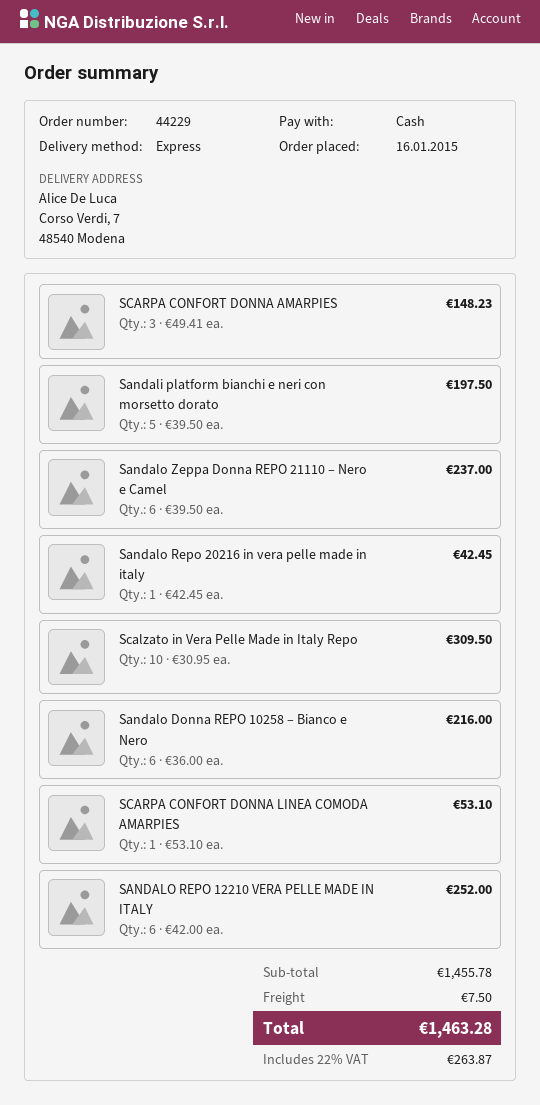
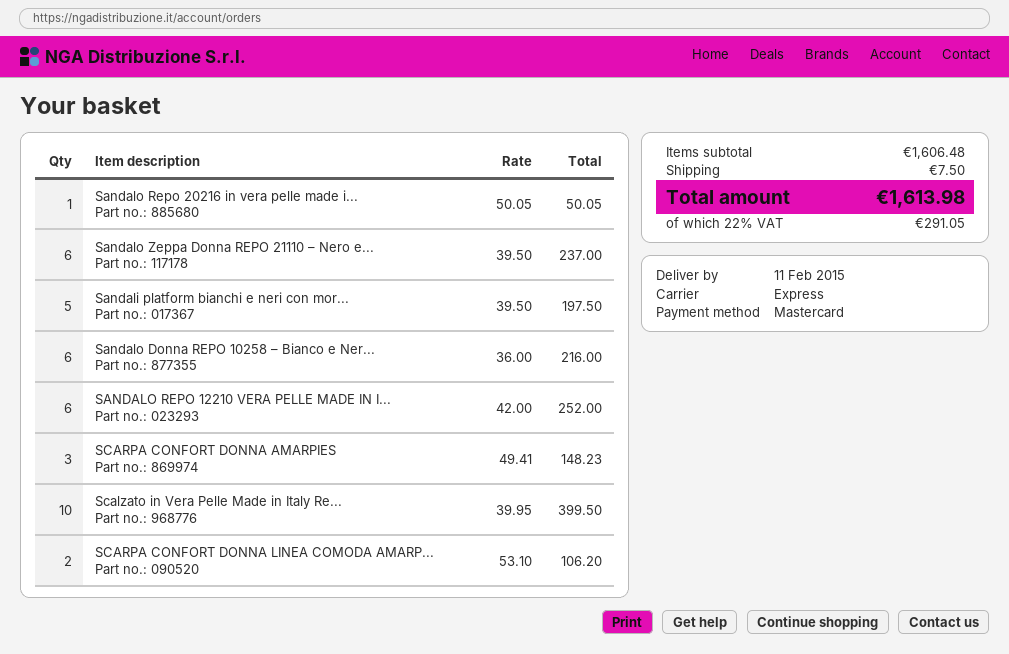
payment method: cash -> Mastercard
Sandalo Repo 20216 in vera pelle made in italy: 1 x 42.45 = 42.45 -> 1 x 50.05 = 50.05
Scalzato in Vera Pelle Made in Italy Repo: 10 x 30.95 = 309.50 -> 10 x 39.95 = 399.50
SCARPA CONFORT DONNA LINEA COMODA AMARPIES: 1 x 53.10 = 53.10 -> 2 x 53.10 = 106.20
subtotal: 1455.78 -> 1606.48
tax: 22% = 263.87 -> 22% = 291.05
total: 1463.28 -> 1613.98

